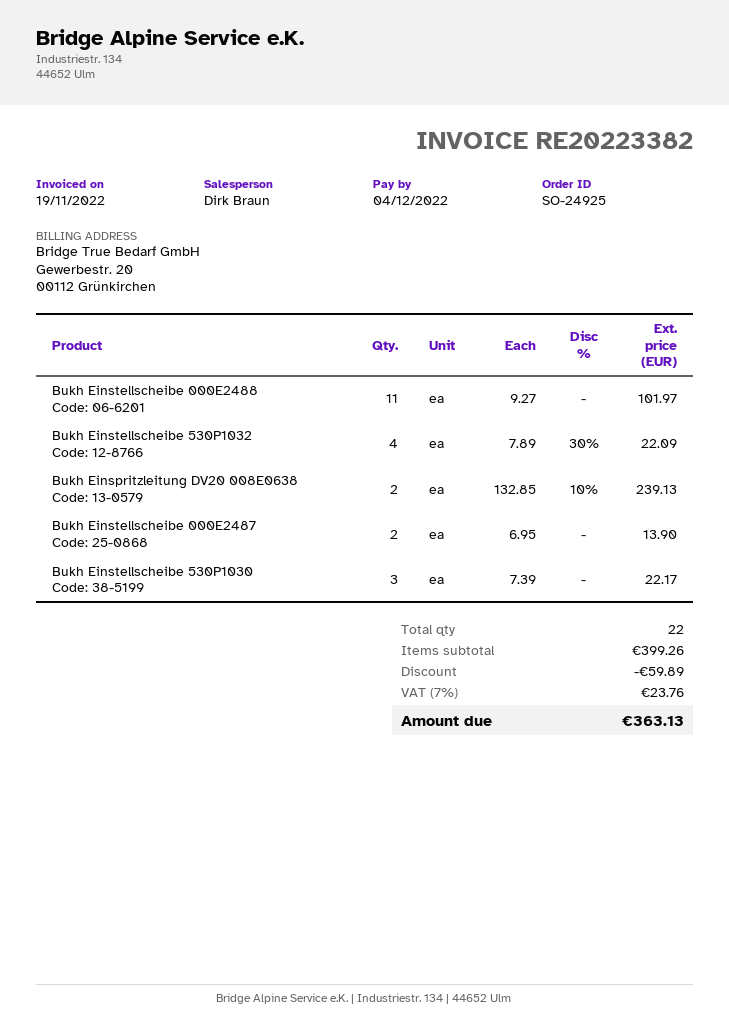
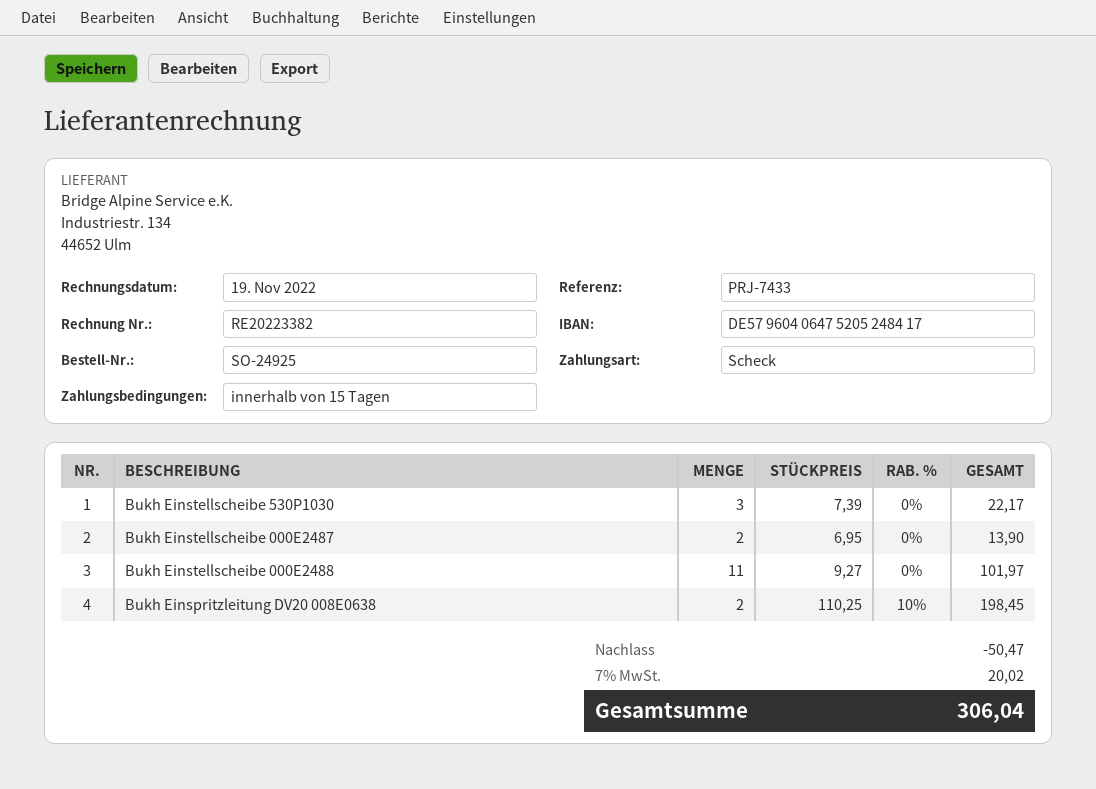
Bukh Einstellscheibe 530P1032: 4 x 7.89 - 30% = 22.09 -> none
Bukh Einspritzleitung DV20 008E0638: 2 x 132.85 - 10% = 239.13 -> 2 x 110.25 - 10% = 198.45
discount: 59.89 -> 50.47
tax: 7% = 23.76 -> 7% = 20.02
total: 363.13 -> 306.04

